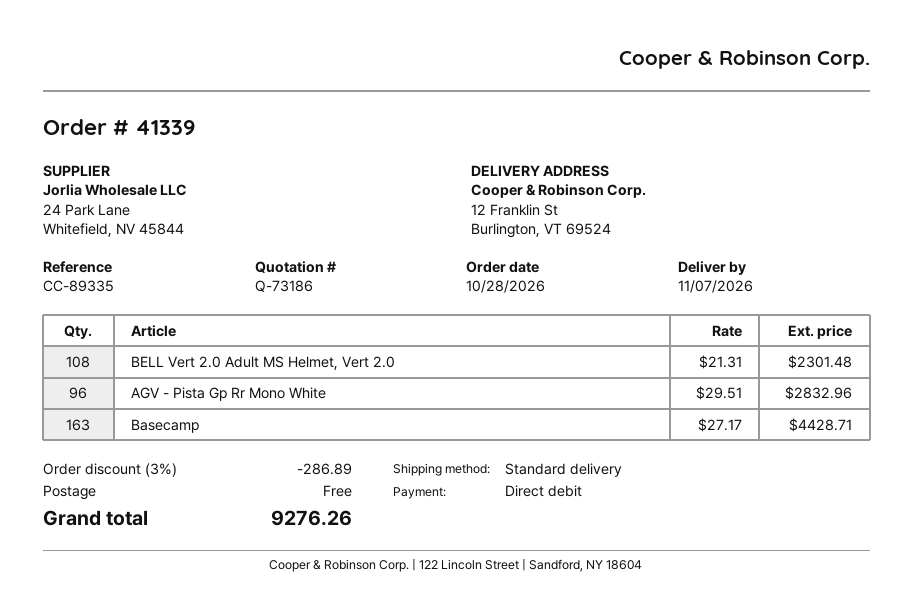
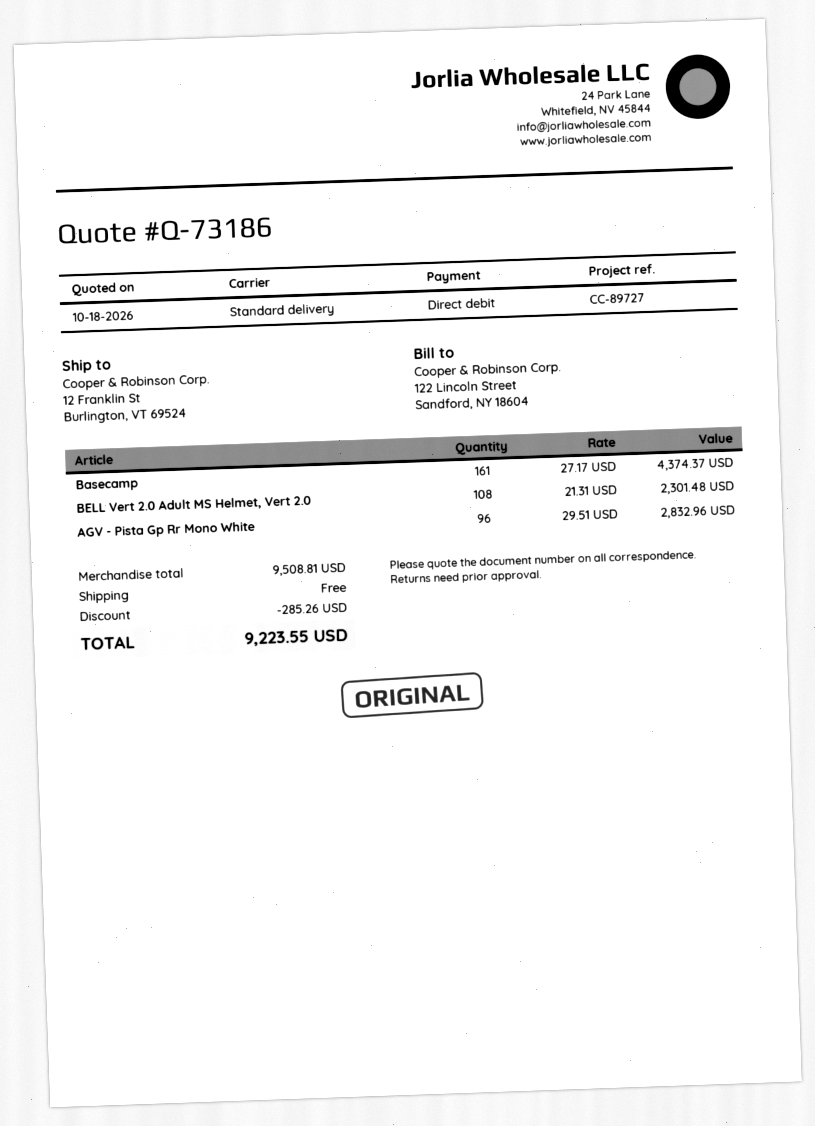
reference: CC-89335 -> CC-89727
Basecamp: 163 x 27.17 = 4428.71 -> 161 x 27.17 = 4374.37
discount: 286.89 -> 285.26
total: 9276.26 -> 9223.55

